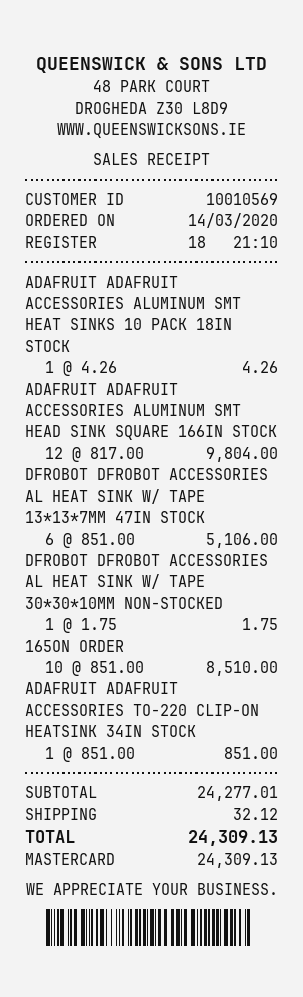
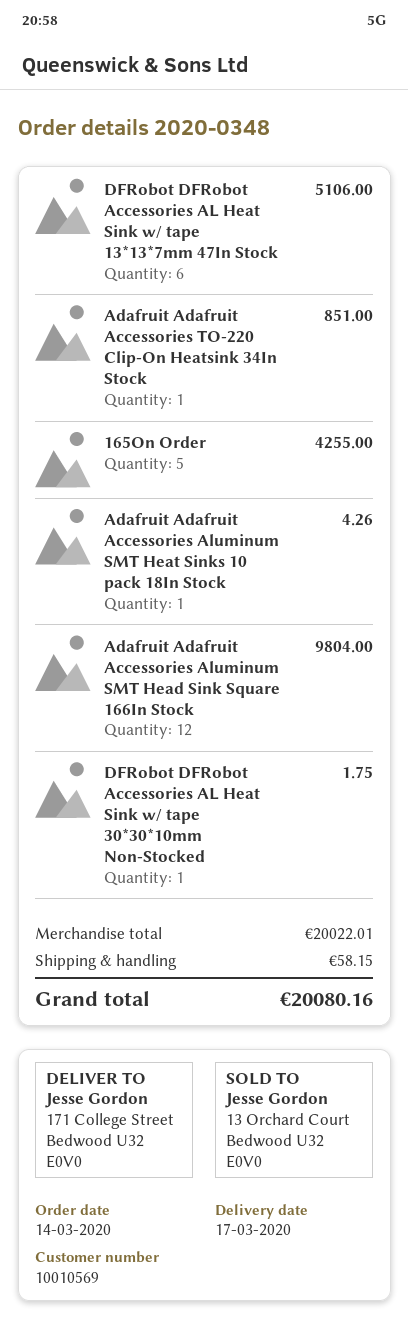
165ON ORDER: 10 for 8510.00 -> 5 for 4255.00
subtotal: 24277.01 -> 20022.01
shipping: 32.12 -> 58.15
total: 24309.13 -> 20080.16

